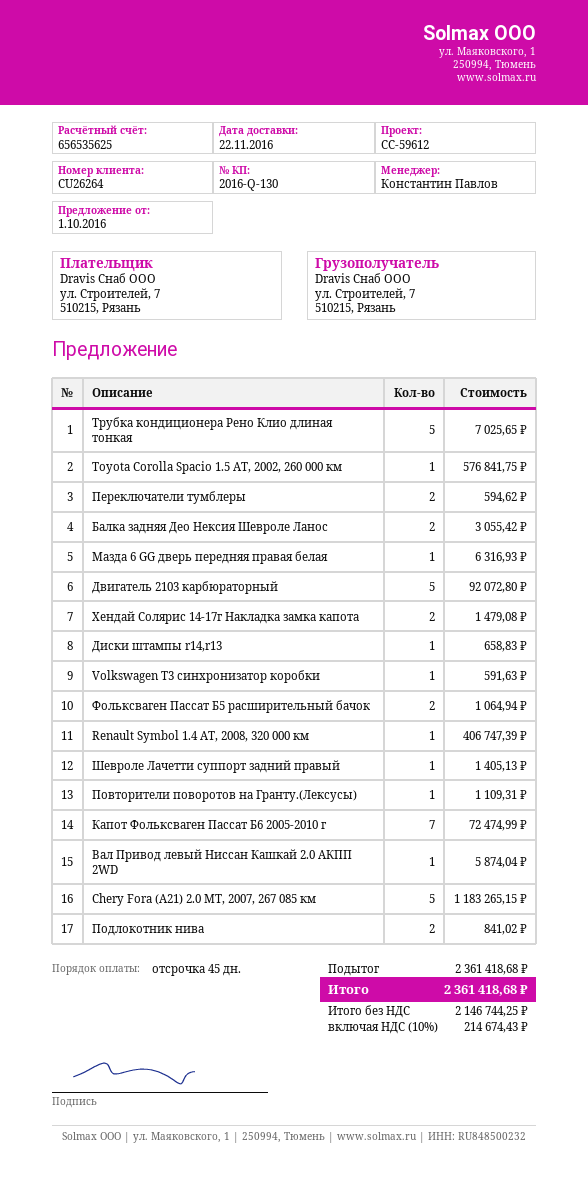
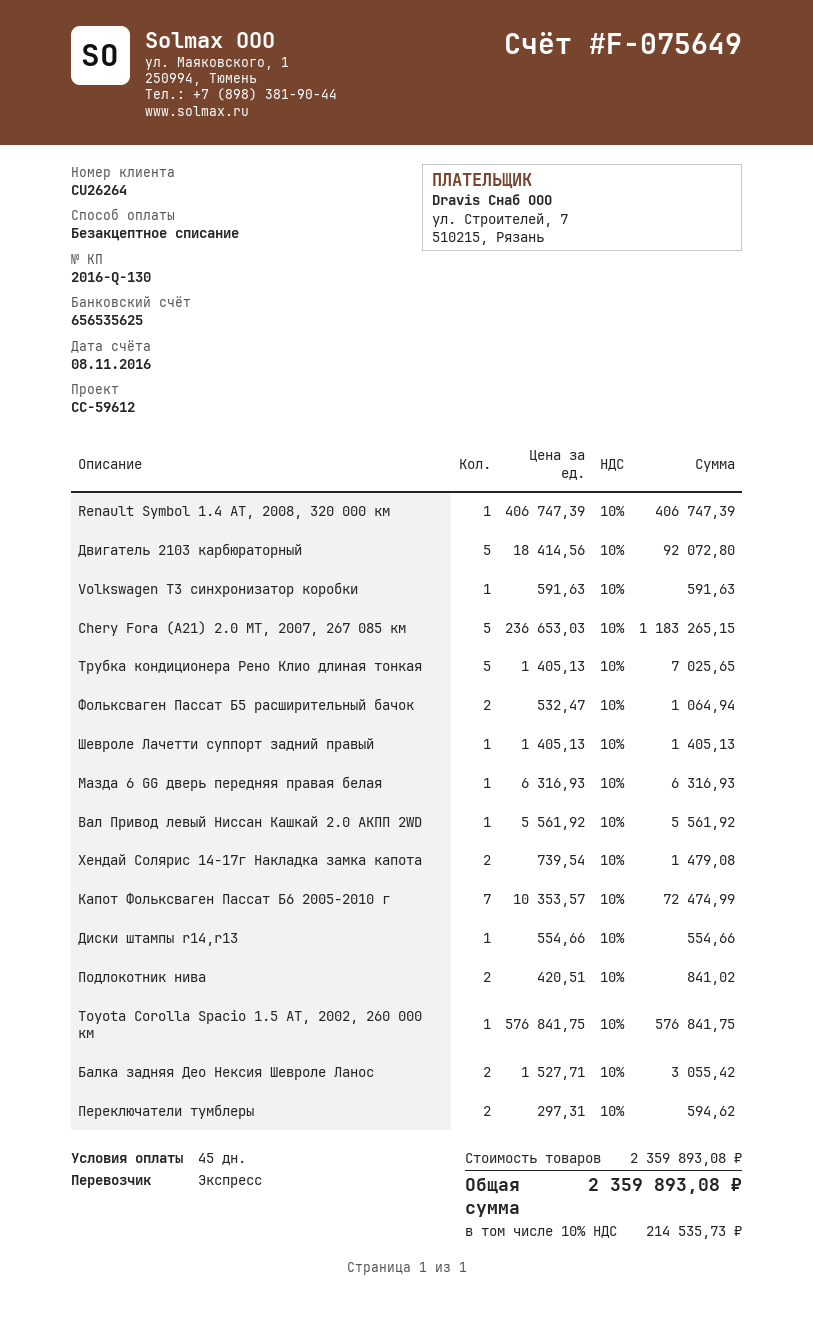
Диски штампы r14,r13: 1 for 658.83 -> 1 for 554.66
Повторители поворотов на Гранту.(Лексусы): 1 for 1109.31 -> none
Вал Привод левый Ниссан Кашкай 2.0 АКПП 2WD: 1 for 5874.04 -> 1 for 5561.92
subtotal: 2361418.68 -> 2359893.08
tax: 10% = 214674.43 -> 10% = 214535.73
total: 2361418.68 -> 2359893.08

